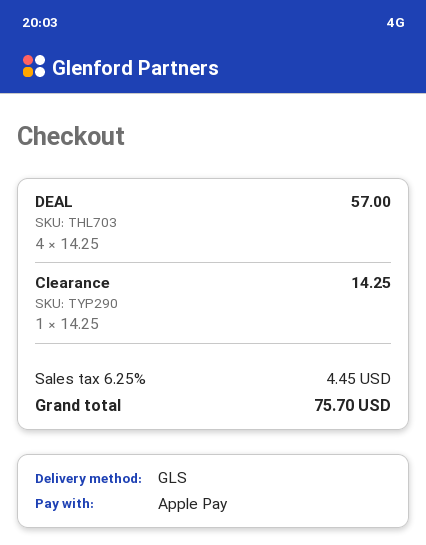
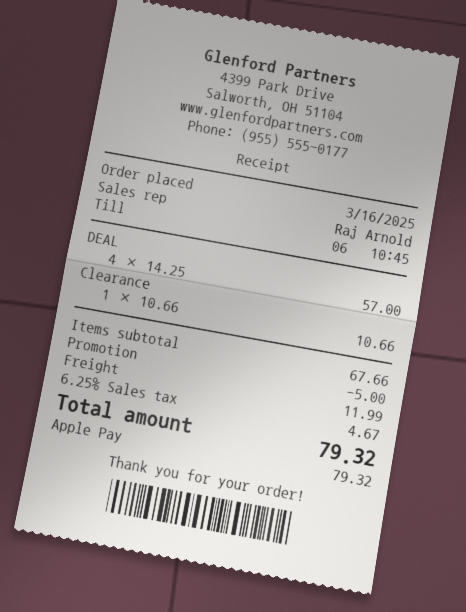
Clearance: 1 x 14.25 = 14.25 -> 1 x 10.66 = 10.66
discount: none -> 5.00
shipping: none -> 11.99
tax: 6.25% = 4.45 -> 6.25% = 4.67
total: 75.70 -> 79.32

